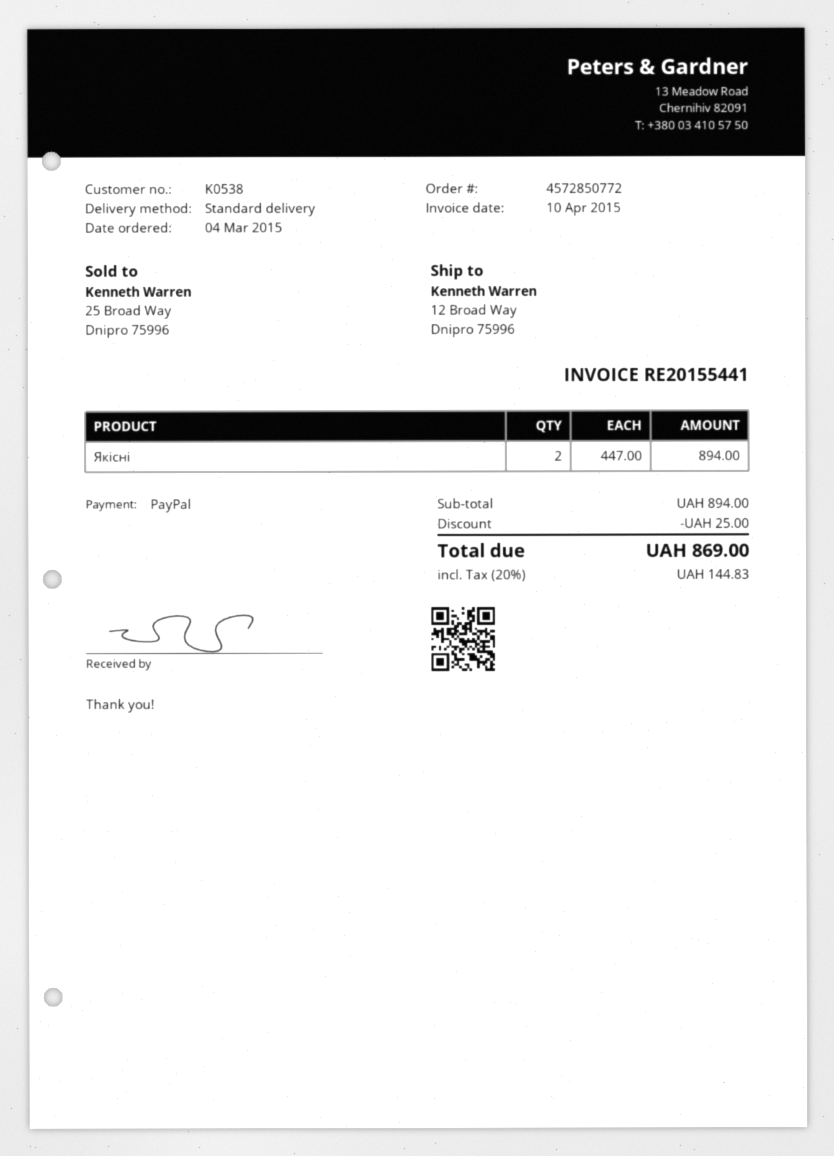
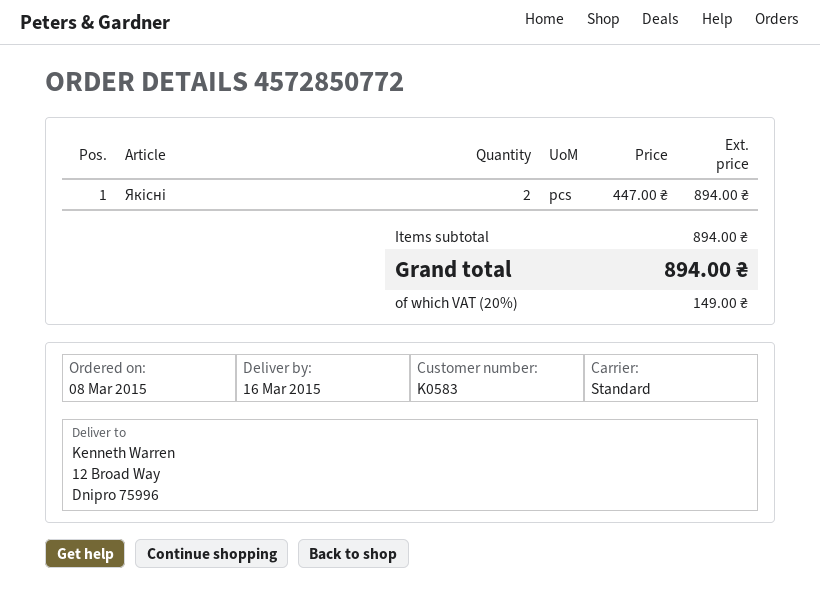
order date: 2015-03-04 -> 2015-03-08
customer number: K0538 -> K0583
discount: 25.00 -> none
tax: 20% = 144.83 -> 20% = 149.00
total: 869.00 -> 894.00

